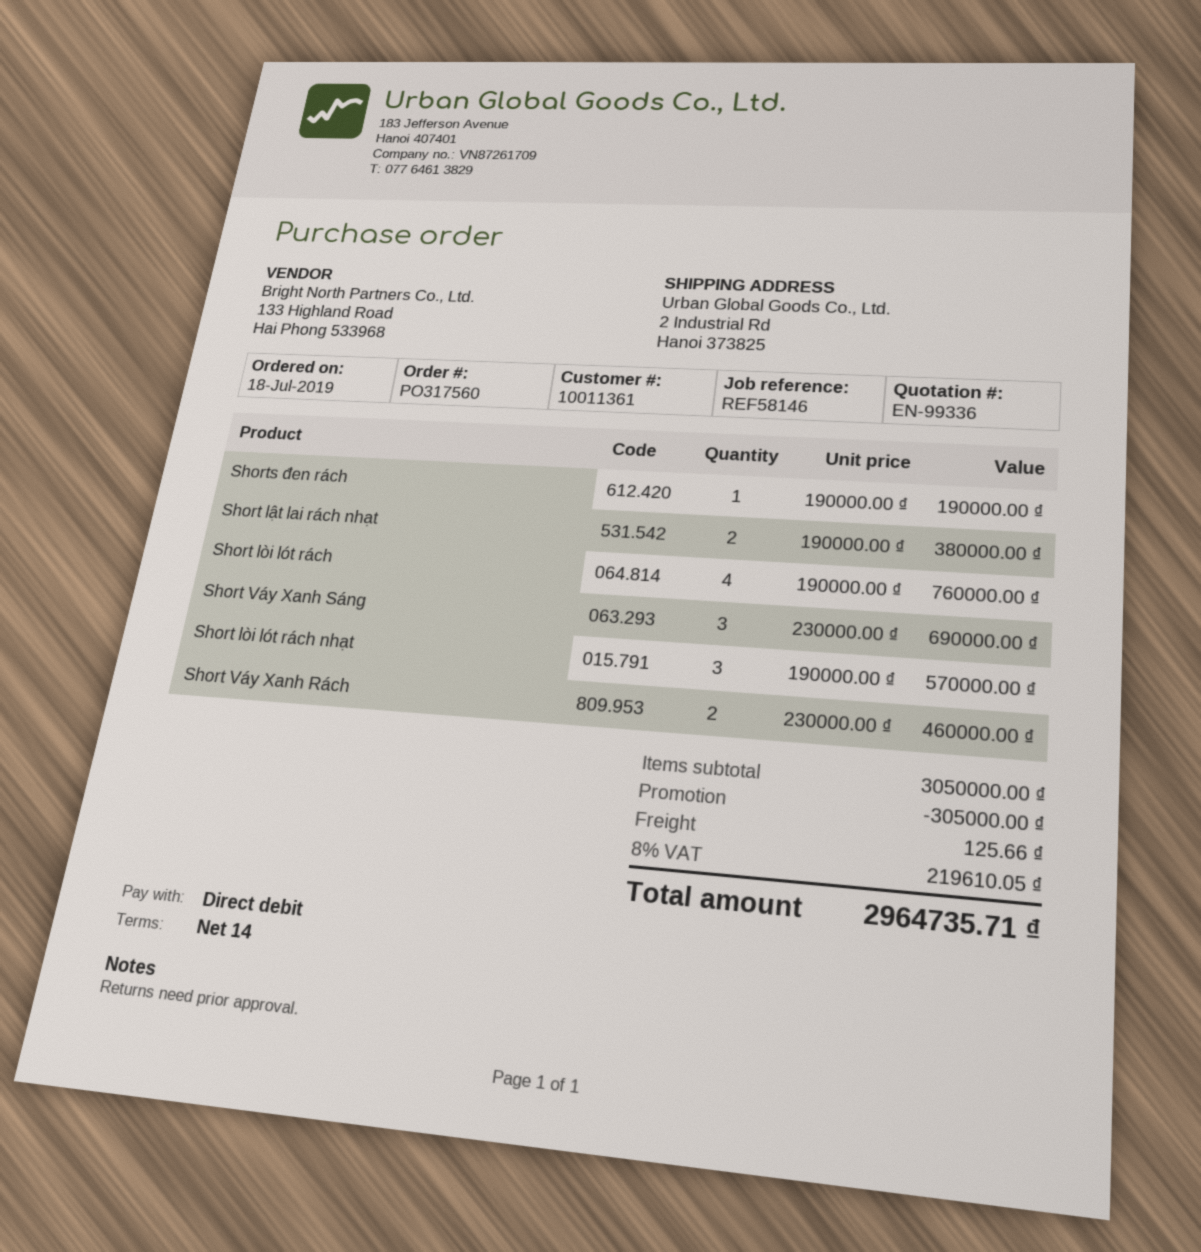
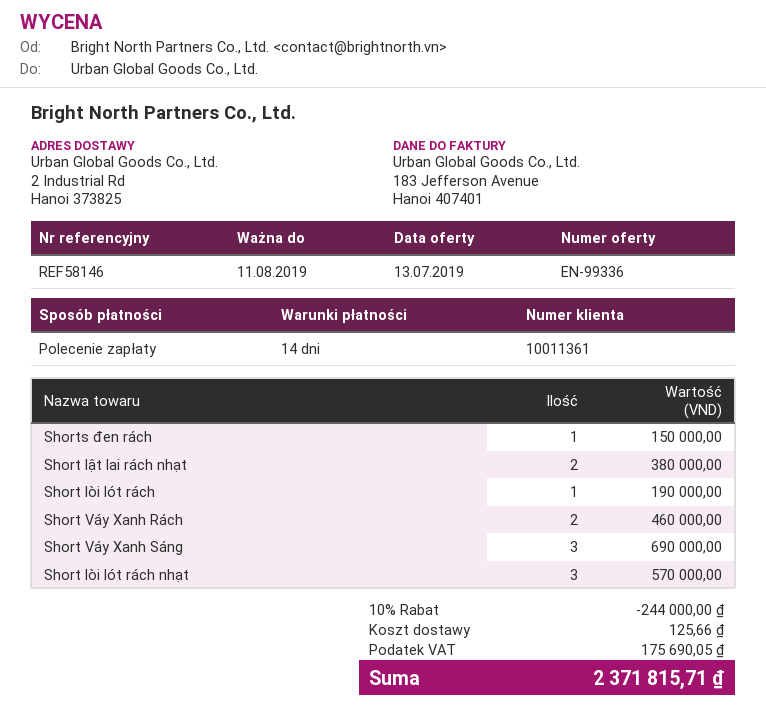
Shorts đen rách: 1 for 190000.00 -> 1 for 150000.00
Short lòi lót rách: 4 for 760000.00 -> 1 for 190000.00
discount: 305000.00 -> 244000.00
tax: 219610.05 -> 175690.05
total: 2964735.71 -> 2371815.71

